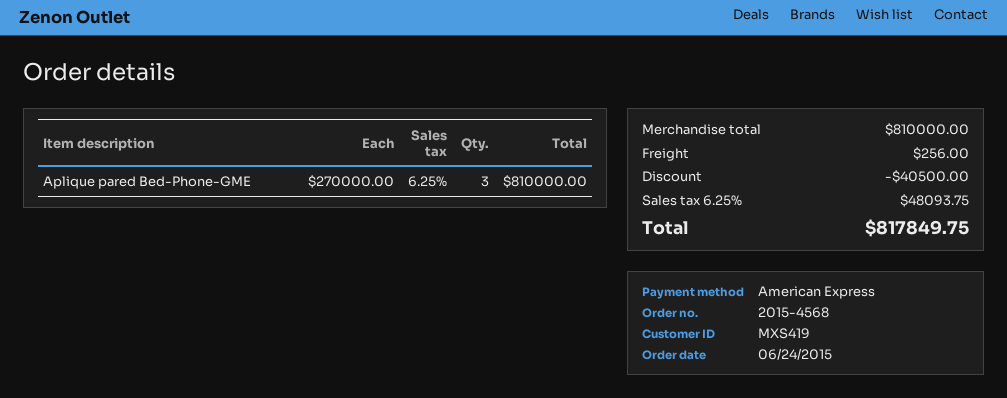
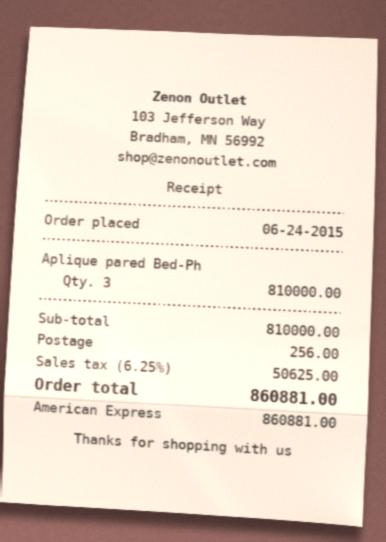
discount: 40500.00 -> none
tax: 6.25% = 48093.75 -> 6.25% = 50625.00
total: 817849.75 -> 860881.00

